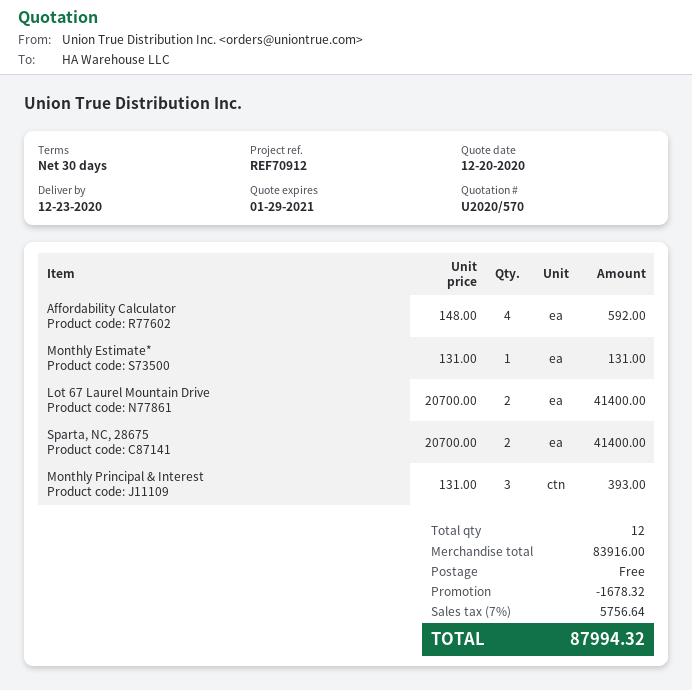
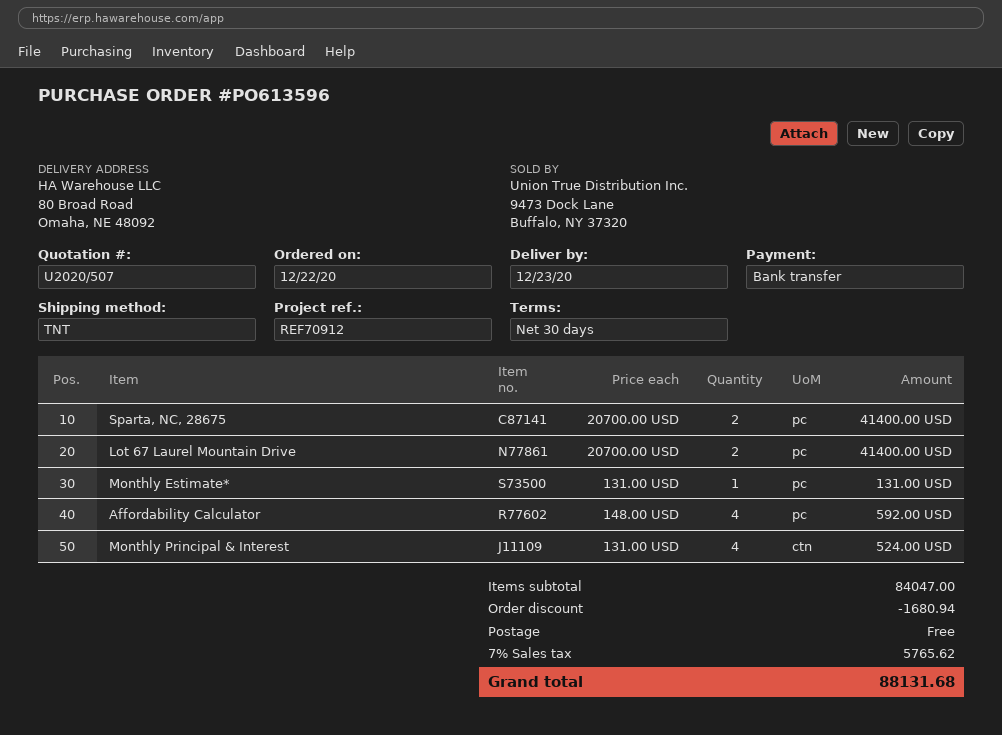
quote number: U2020/570 -> U2020/507
Monthly Principal & Interest: 3 x 131.00 = 393.00 -> 4 x 131.00 = 524.00
subtotal: 83916.00 -> 84047.00
discount: 1678.32 -> 1680.94
tax: 7% = 5756.64 -> 7% = 5765.62
total: 87994.32 -> 88131.68

